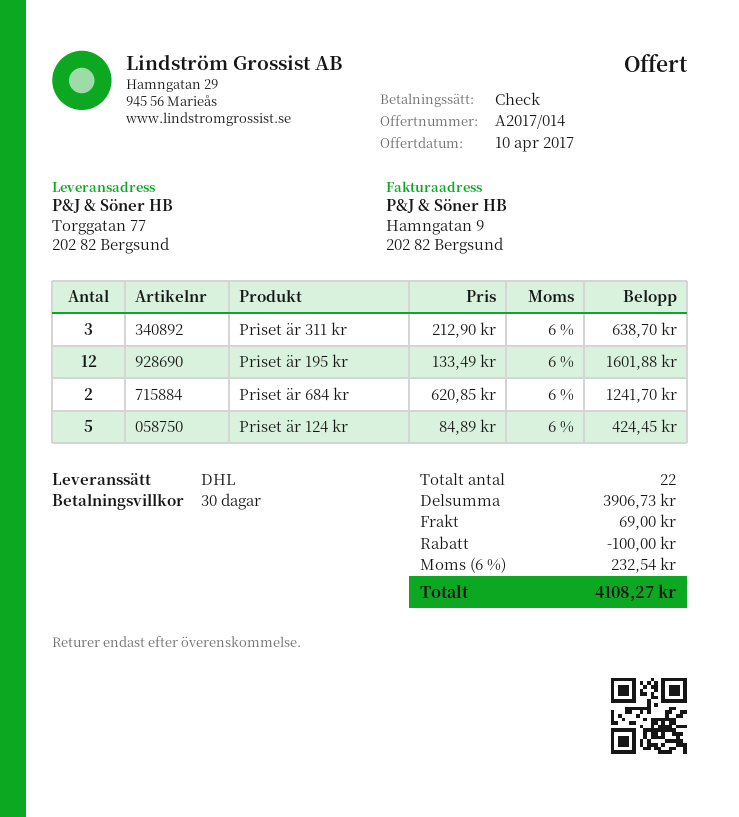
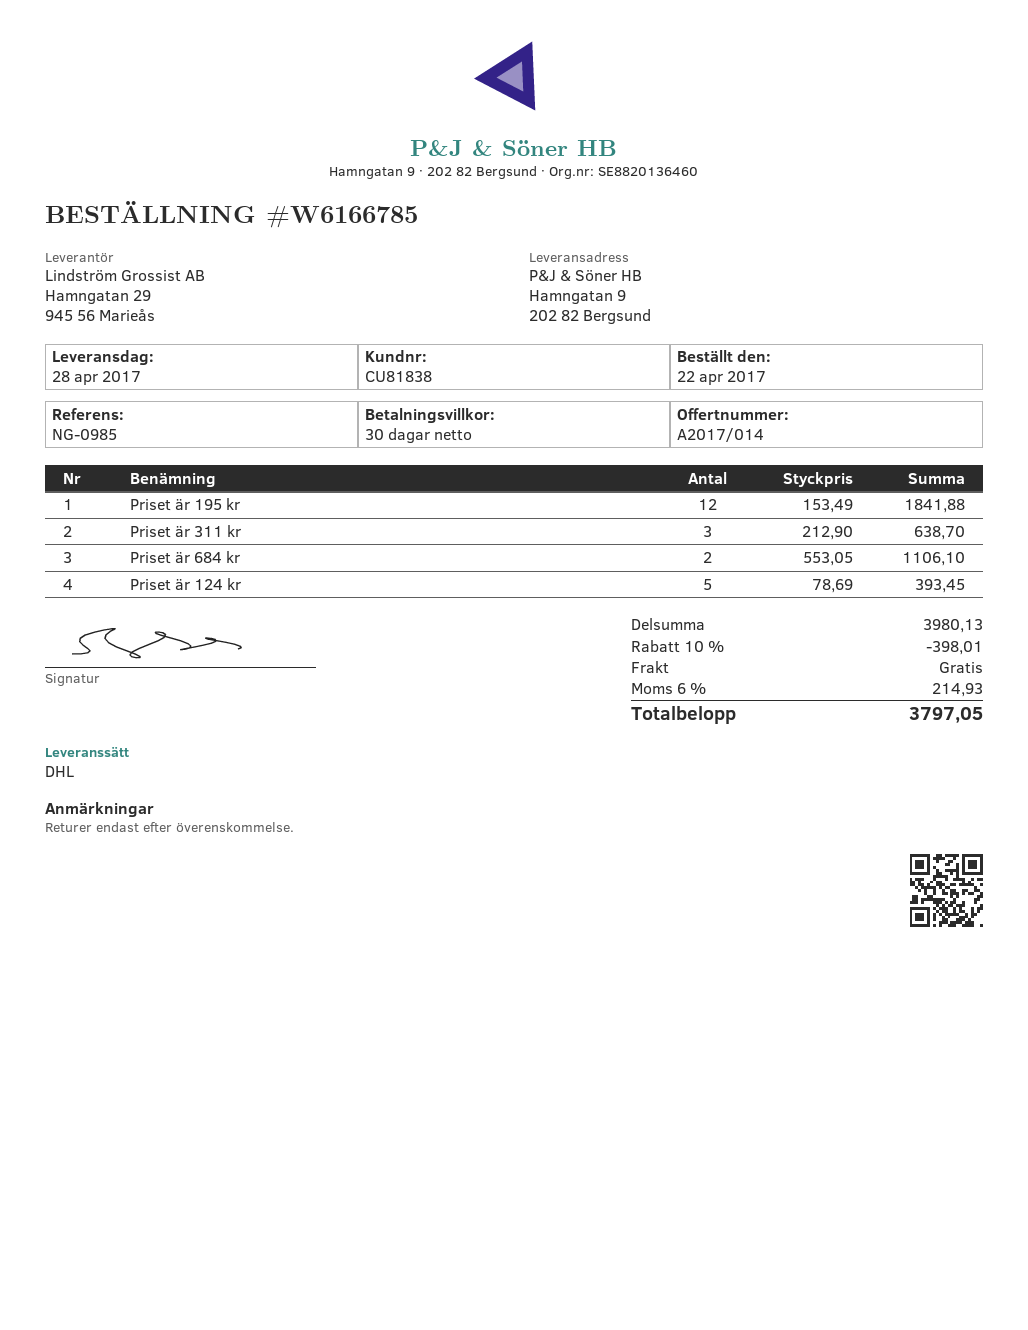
ship to: Torggatan 77, 202 82 Bergsund -> Hamngatan 9, 202 82 Bergsund
Priset är 195 kr: 12 x 133.49 = 1601.88 -> 12 x 153.49 = 1841.88
Priset är 684 kr: 2 x 620.85 = 1241.70 -> 2 x 553.05 = 1106.10
Priset är 124 kr: 5 x 84.89 = 424.45 -> 5 x 78.69 = 393.45
subtotal: 3906.73 -> 3980.13
discount: 100.00 -> 398.01
shipping: 69.00 -> 0.00
tax: 6% = 232.54 -> 6% = 214.93
total: 4108.27 -> 3797.05

